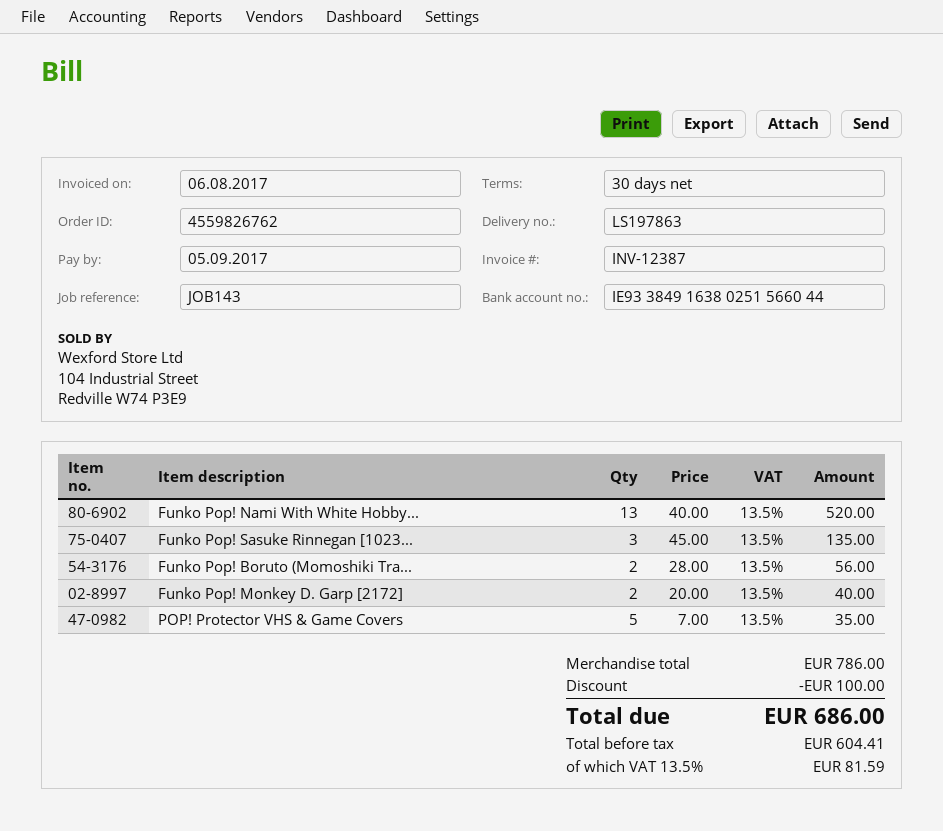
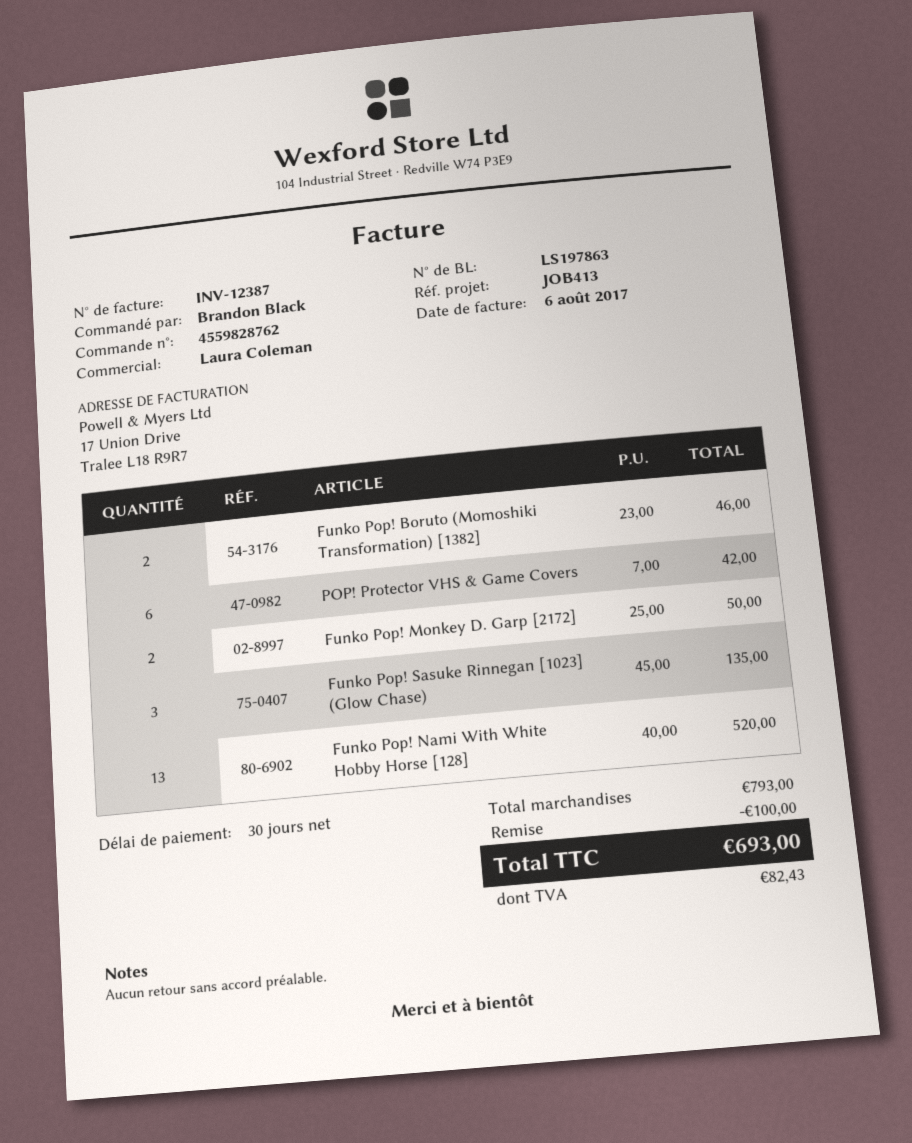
order number: 4559826762 -> 4559828762
reference: JOB143 -> JOB413
Funko Pop! Boruto (Momoshiki Tra...: 2 x 28.00 = 56.00 -> 2 x 23.00 = 46.00
Funko Pop! Monkey D. Garp [2172]: 2 x 20.00 = 40.00 -> 2 x 25.00 = 50.00
POP! Protector VHS & Game Covers: 5 x 7.00 = 35.00 -> 6 x 7.00 = 42.00
subtotal: 786.00 -> 793.00
tax: 81.59 -> 82.43
total: 686.00 -> 693.00

